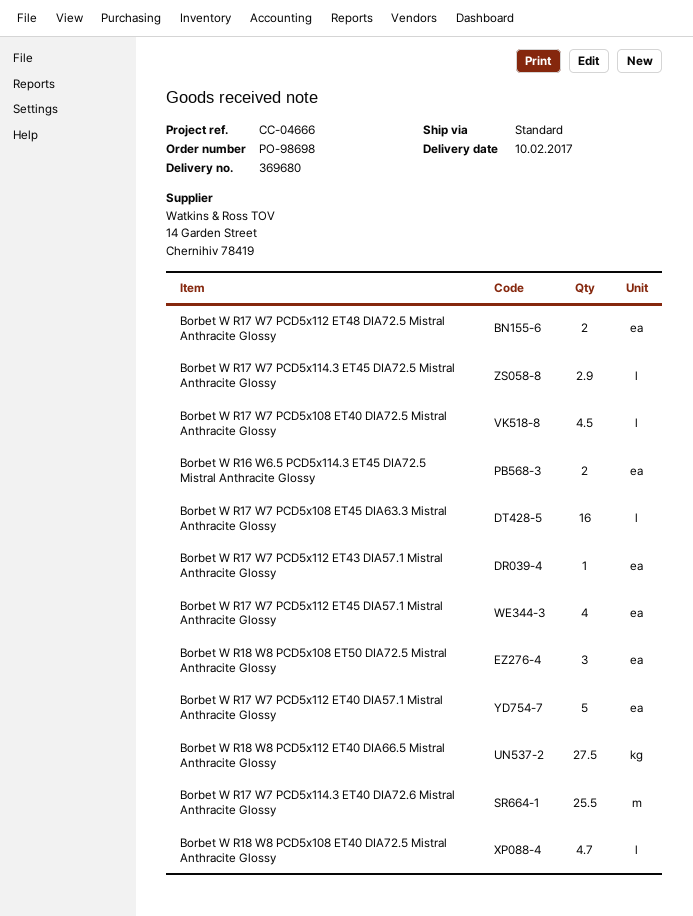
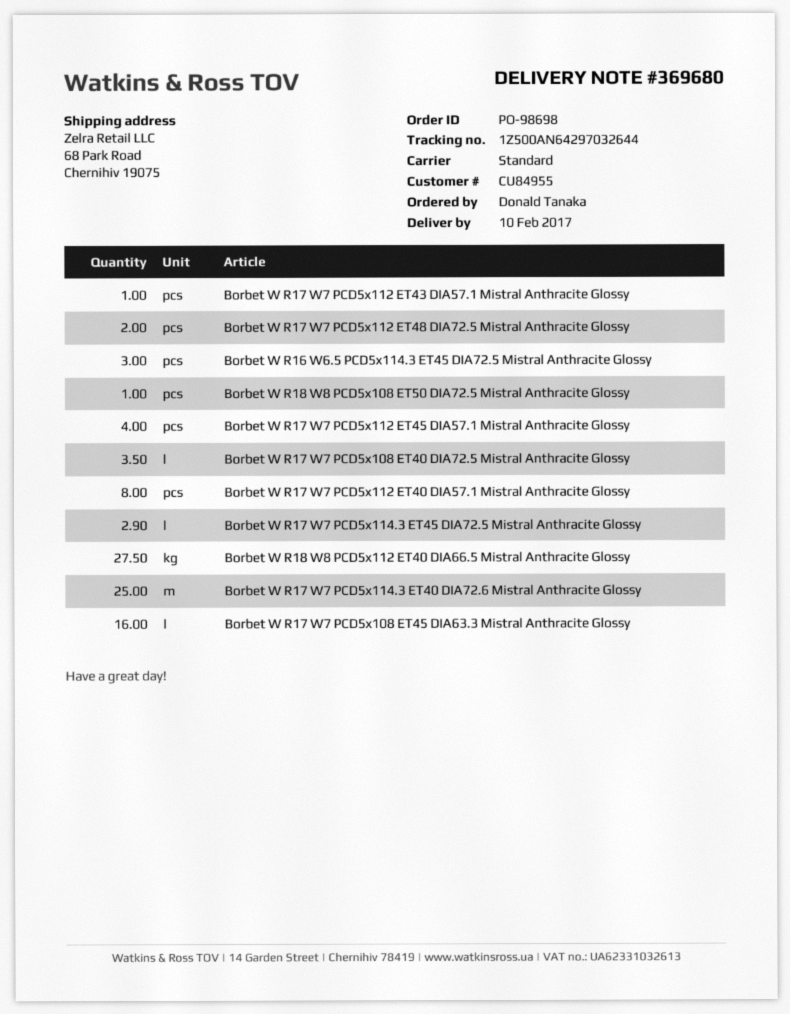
Borbet W R17 W7 PCD5x108 ET40 DIA72.5 Mistral Anthracite Glossy: 4.5 -> 3.5
Borbet W R16 W6.5 PCD5x114.3 ET45 DIA72.5 Mistral Anthracite Glossy: 2 -> 3
Borbet W R18 W8 PCD5x108 ET50 DIA72.5 Mistral Anthracite Glossy: 3 -> 1
Borbet W R17 W7 PCD5x112 ET40 DIA57.1 Mistral Anthracite Glossy: 5 -> 8
Borbet W R17 W7 PCD5x114.3 ET40 DIA72.6 Mistral Anthracite Glossy: 25.5 -> 25
Borbet W R18 W8 PCD5x108 ET40 DIA72.5 Mistral Anthracite Glossy: 4.7 -> none

